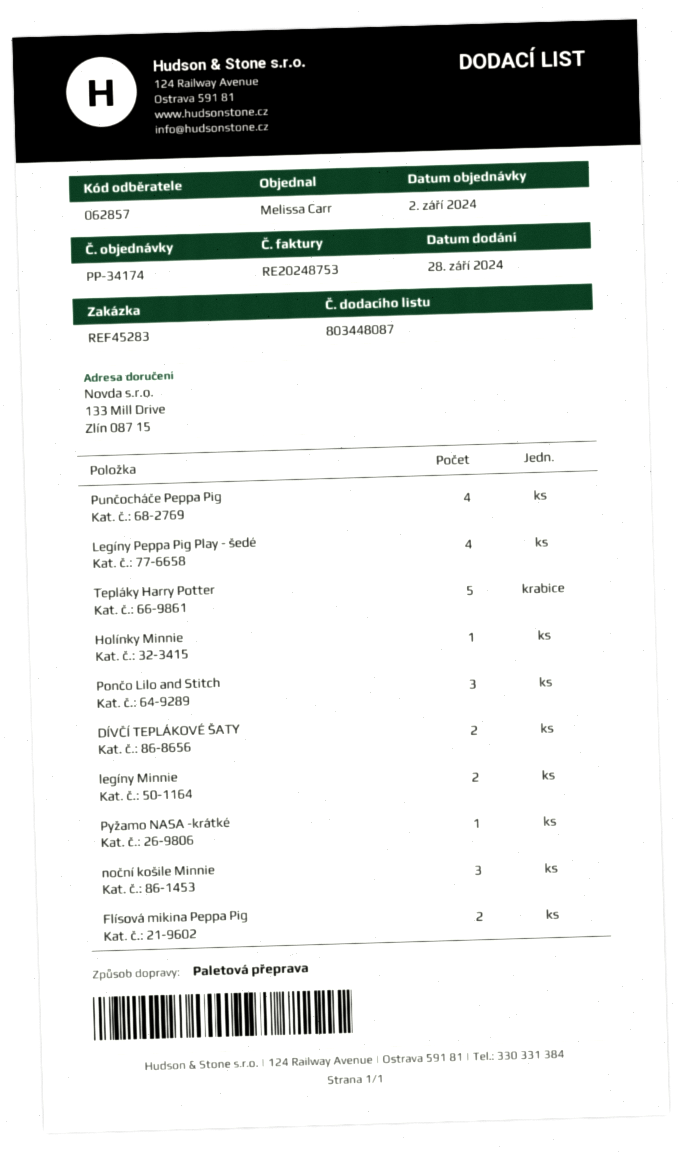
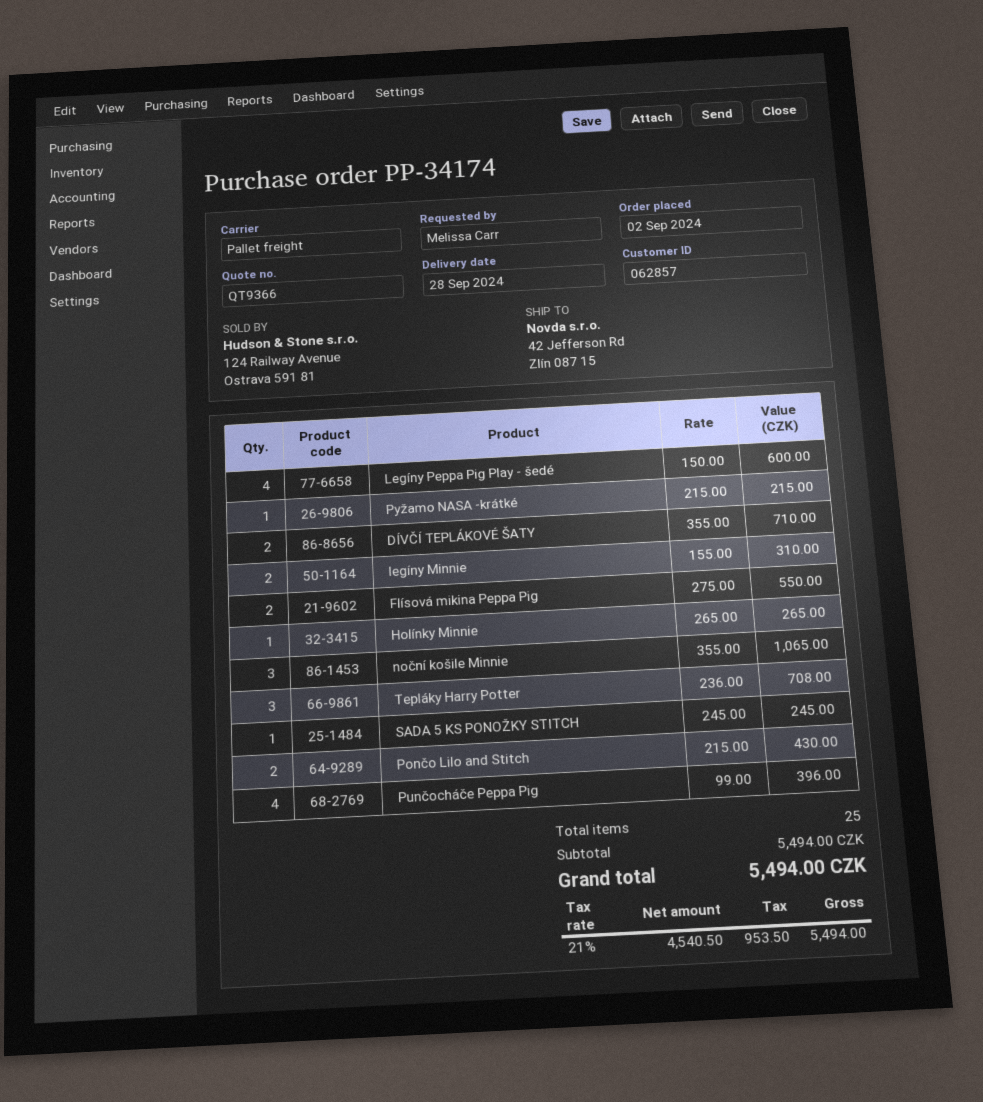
ship to: 133 Mill Drive, Zlín 087 15 -> 42 Jefferson Rd, Zlín 087 15
Tepláky Harry Potter: 5 -> 3
Pončo Lilo and Stitch: 3 -> 2
SADA 5 KS PONOŽKY STITCH: none -> 1

